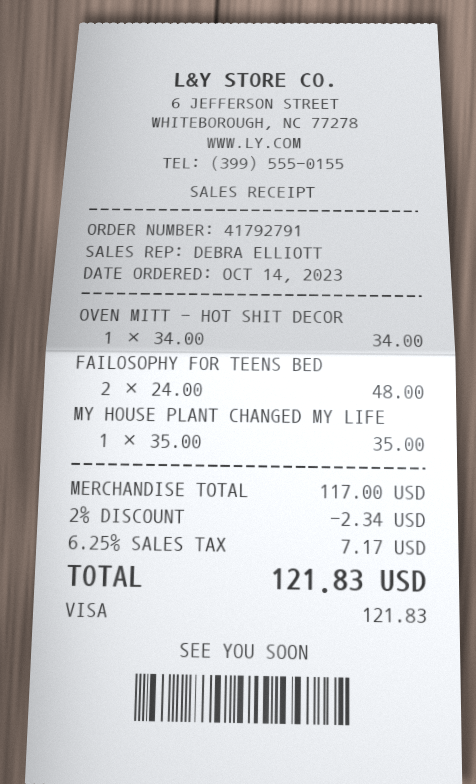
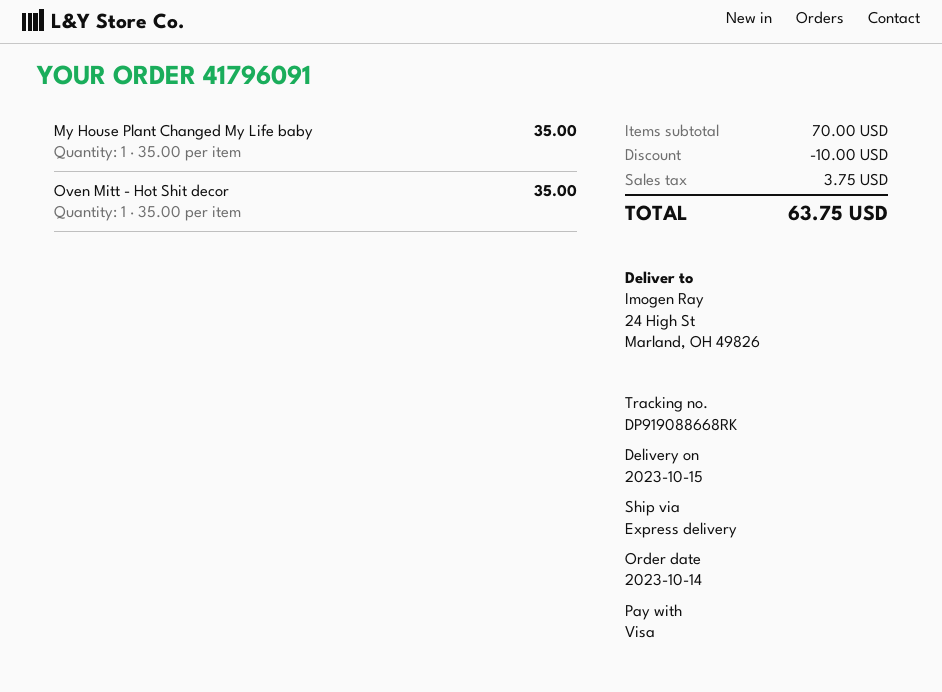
order number: 41792791 -> 41796091
OVEN MITT - HOT SHIT DECOR: 1 x 34.00 = 34.00 -> 1 x 35.00 = 35.00
FAILOSOPHY FOR TEENS BED: 2 x 24.00 = 48.00 -> none
subtotal: 117.00 -> 70.00
discount: 2.34 -> 10.00
tax: 7.17 -> 3.75
total: 121.83 -> 63.75

